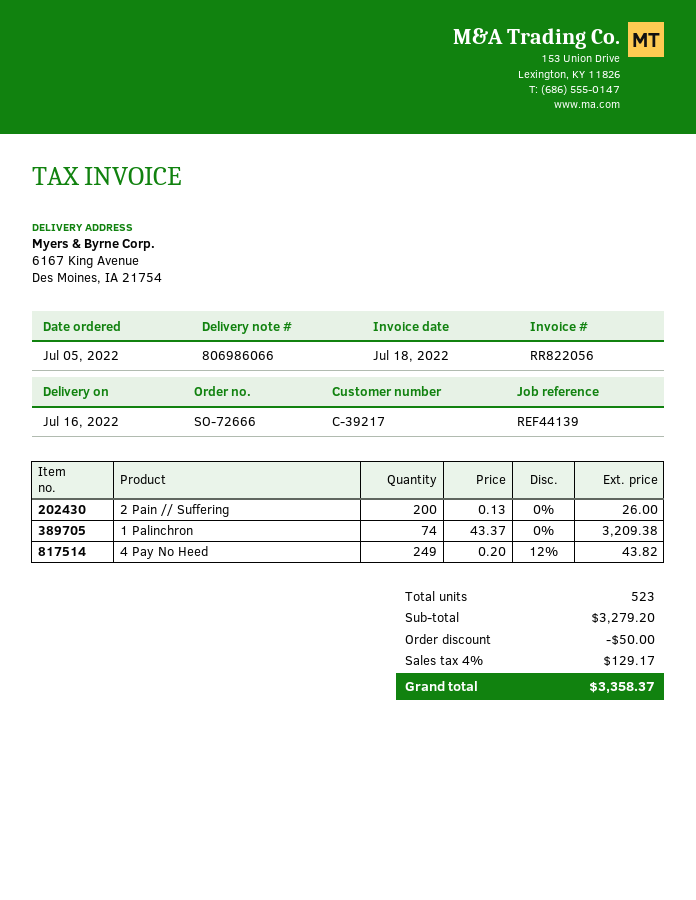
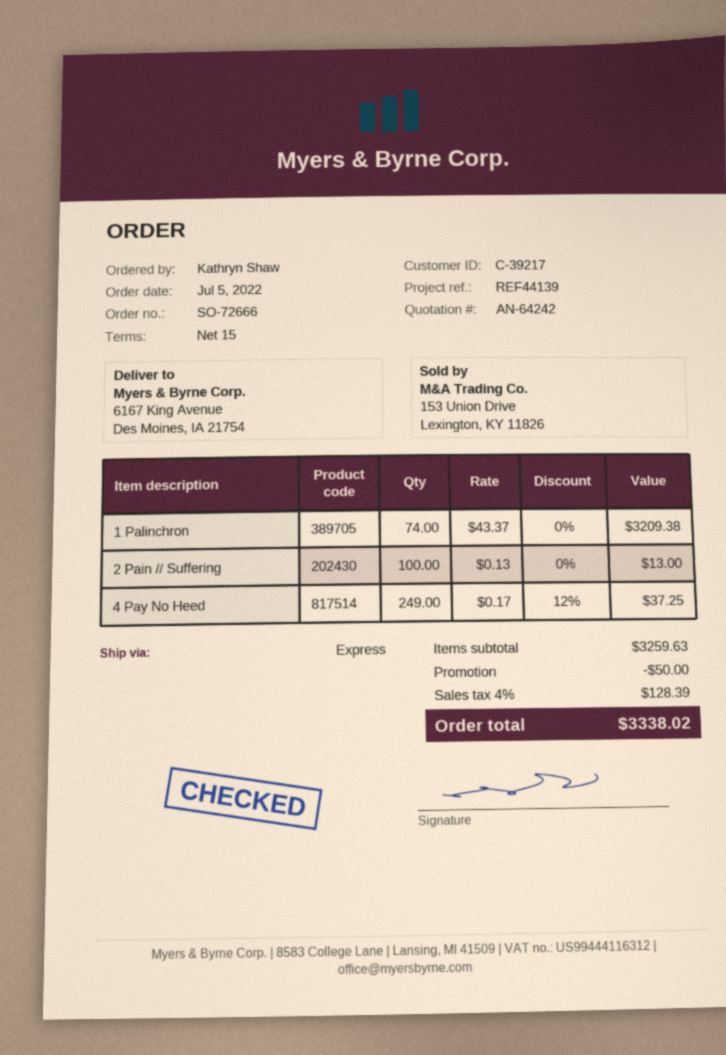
2 Pain // Suffering: 200 x 0.13 = 26.00 -> 100 x 0.13 = 13.00
4 Pay No Heed: 249 x 0.20 - 12% = 43.82 -> 249 x 0.17 - 12% = 37.25
subtotal: 3279.20 -> 3259.63
tax: 4% = 129.17 -> 4% = 128.39
total: 3358.37 -> 3338.02

